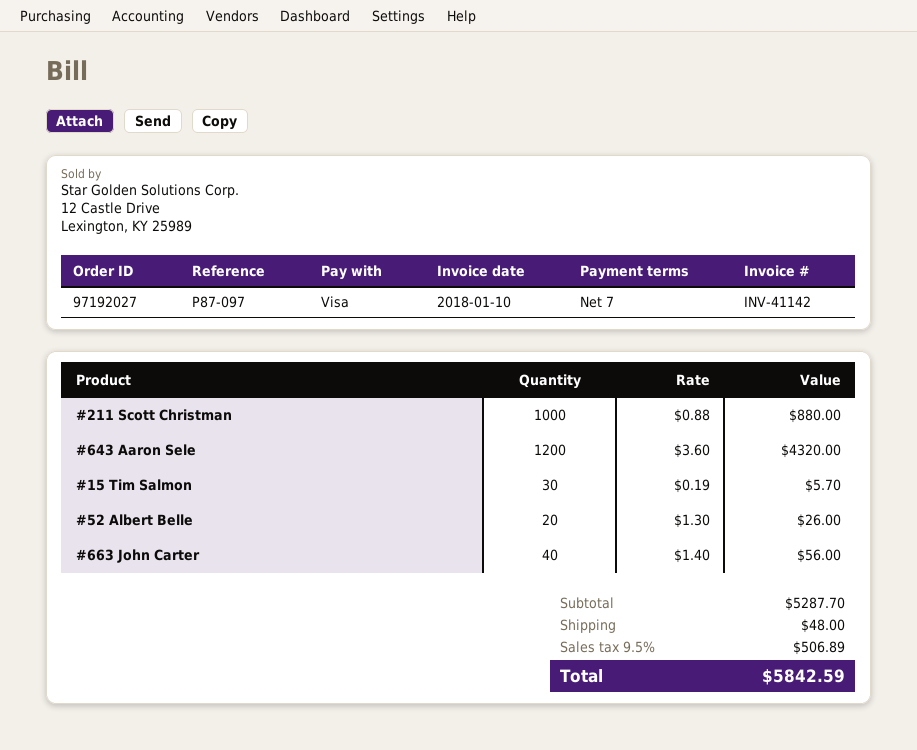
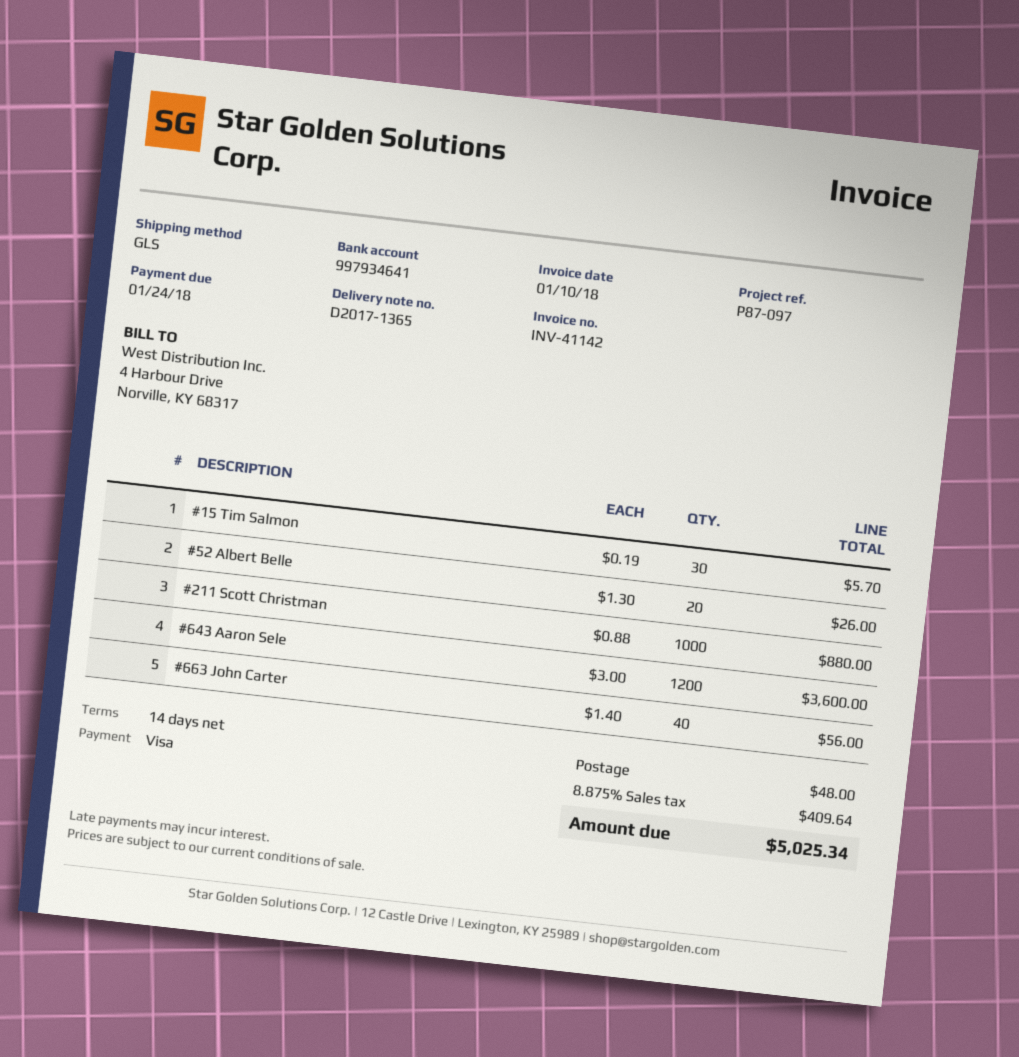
payment terms: 7 days -> 14 days
#643 Aaron Sele: 1200 x 3.60 = 4320.00 -> 1200 x 3.00 = 3600.00
tax: 9.5% = 506.89 -> 8.875% = 409.64
total: 5842.59 -> 5025.34

